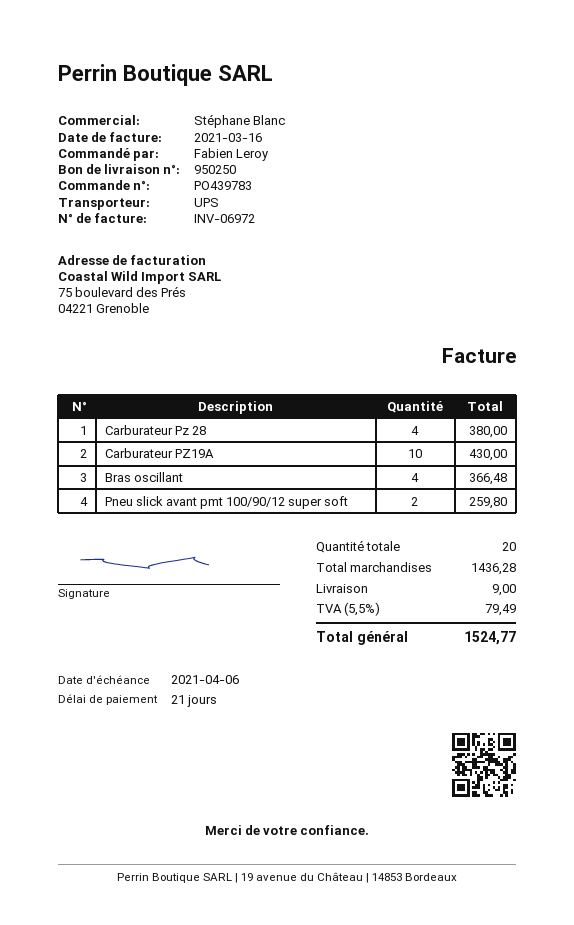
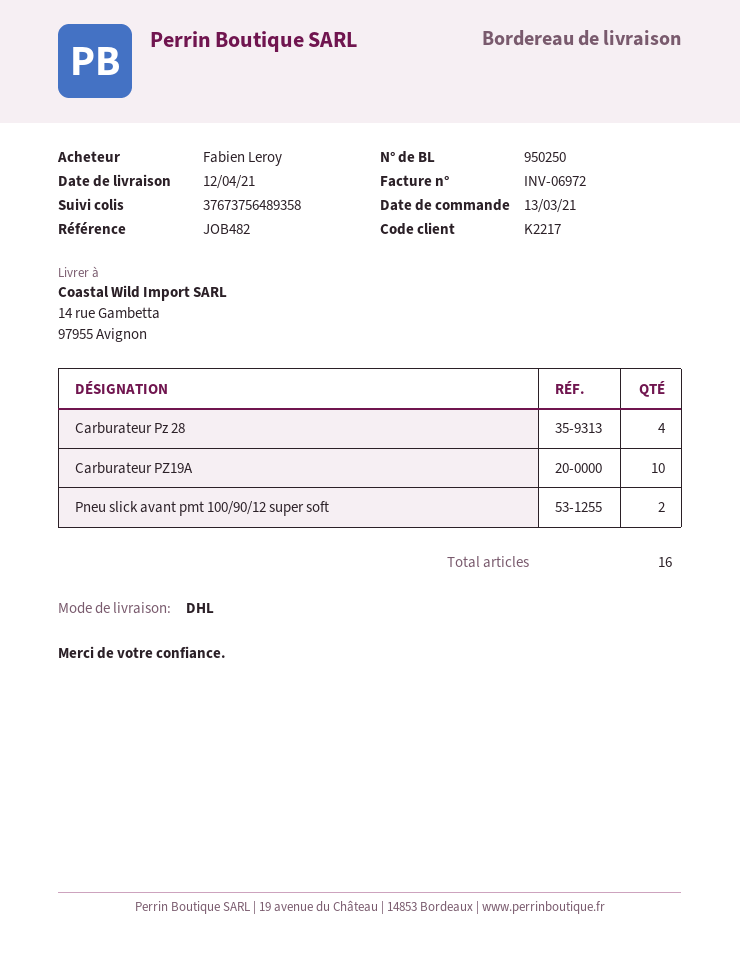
shipping method: UPS -> DHL
Bras oscillant: 4 -> none
total quantity: 20 -> 16

